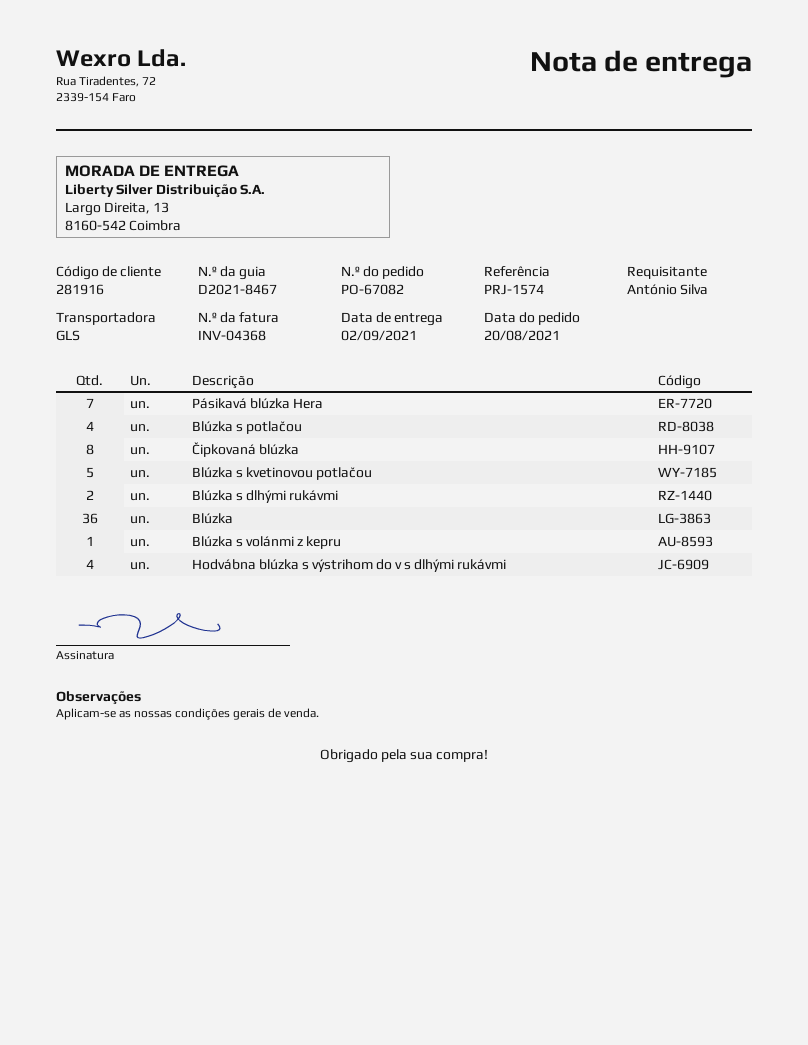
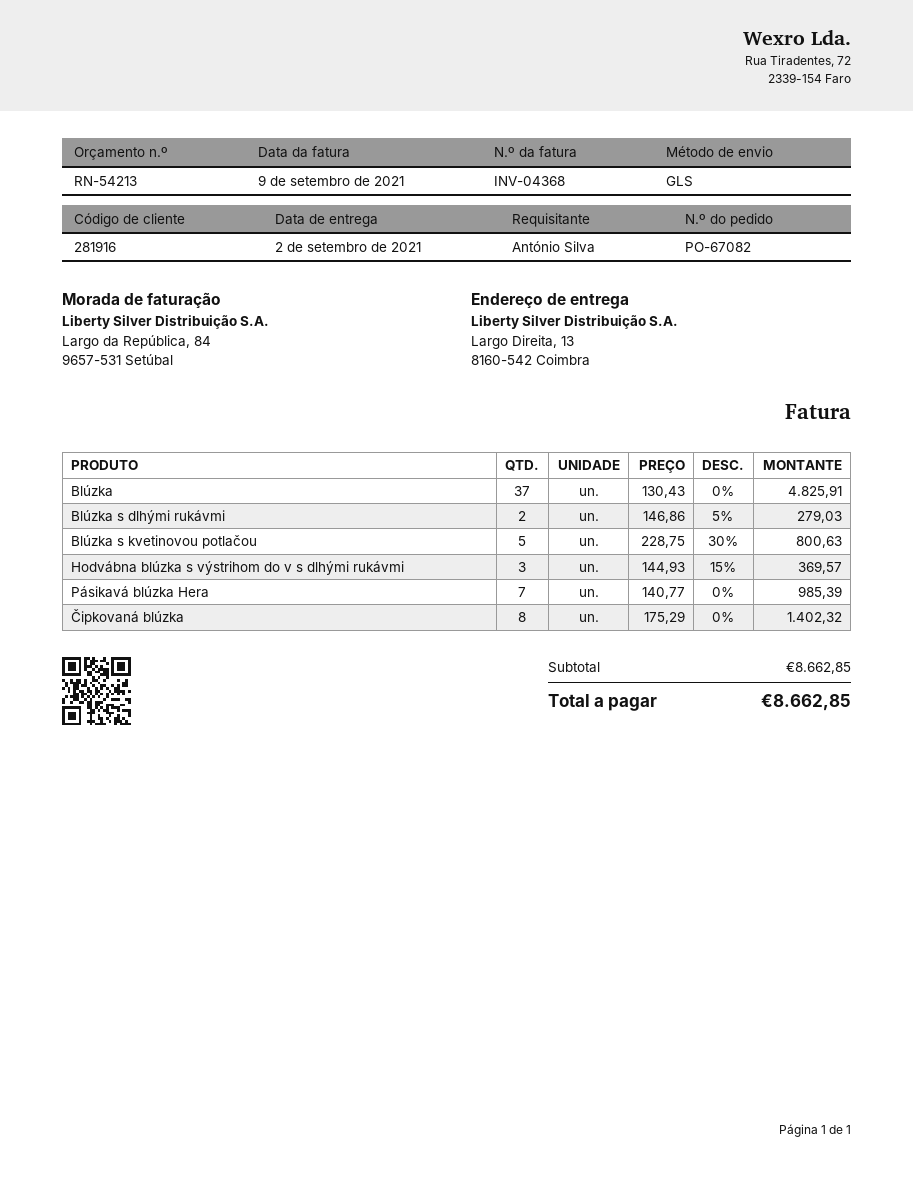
Blúzka s potlačou: 4 -> none
Blúzka: 36 -> 37
Blúzka s volánmi z kepru: 1 -> none
Hodvábna blúzka s výstrihom do v s dlhými rukávmi: 4 -> 3

